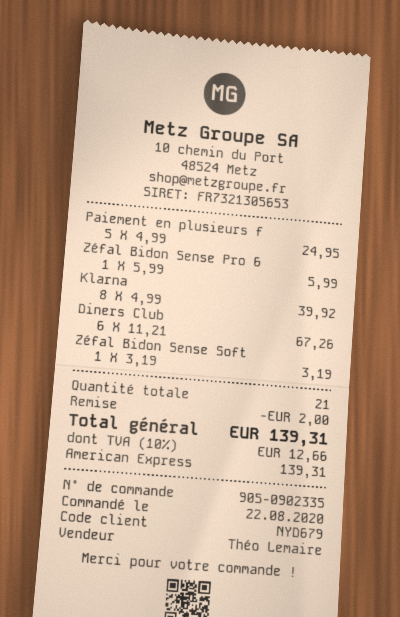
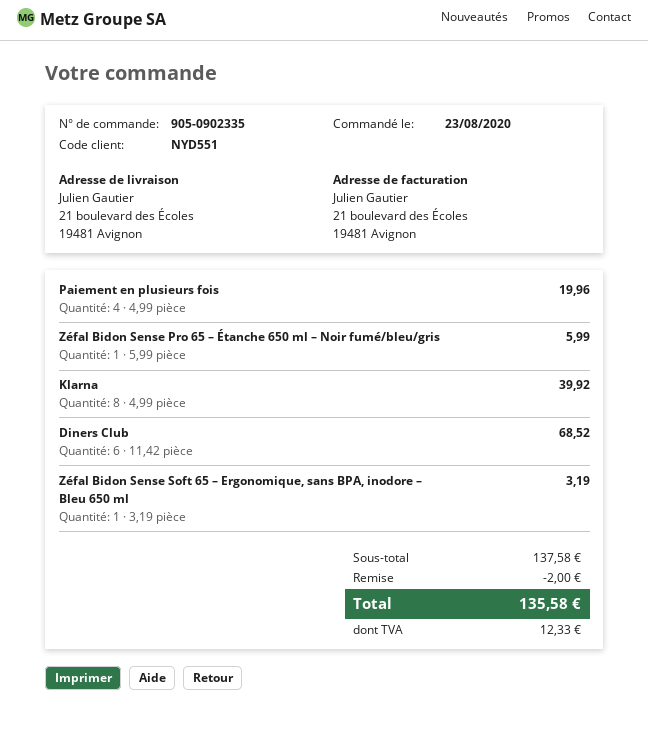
order date: 2020-08-22 -> 2020-08-23
customer number: NYD679 -> NYD551
Paiement en plusieurs f: 5 x 4.99 = 24.95 -> 4 x 4.99 = 19.96
Diners Club: 6 x 11.21 = 67.26 -> 6 x 11.42 = 68.52
tax: 12.66 -> 12.33
total: 139.31 -> 135.58

